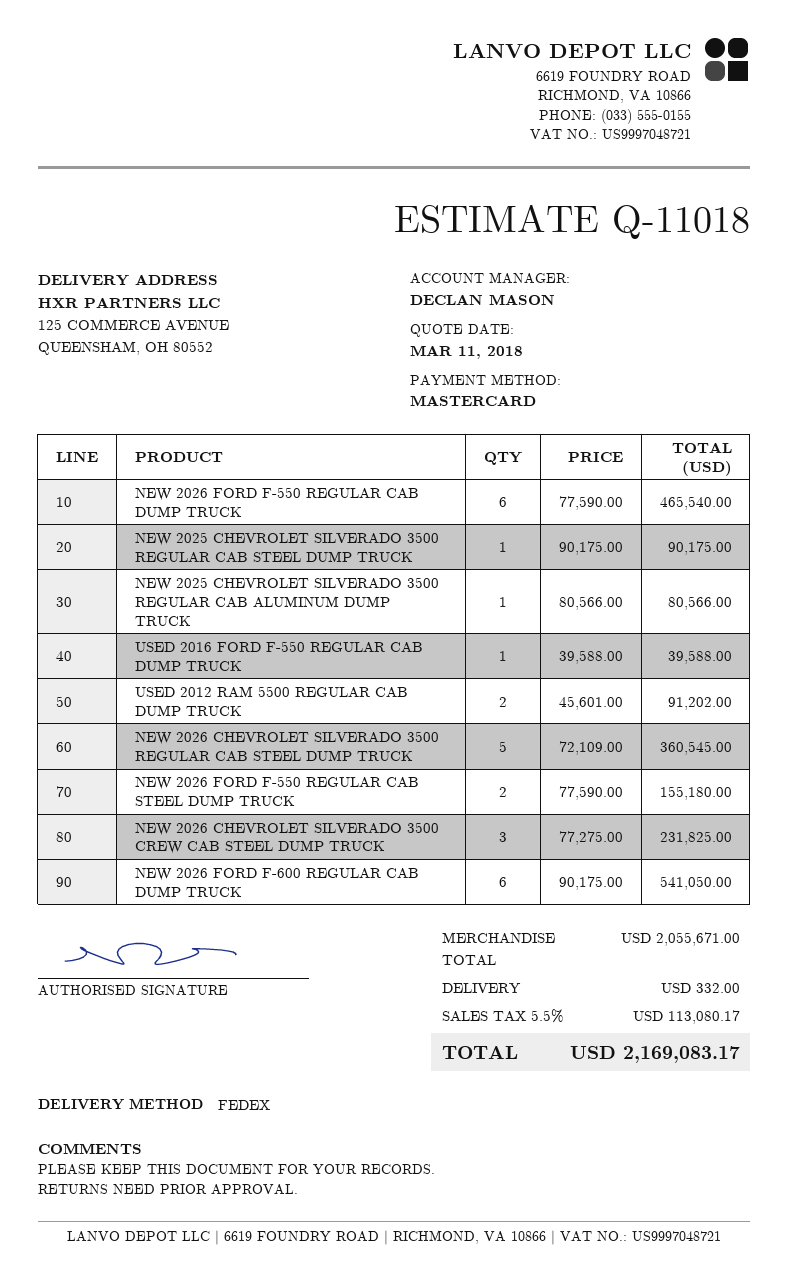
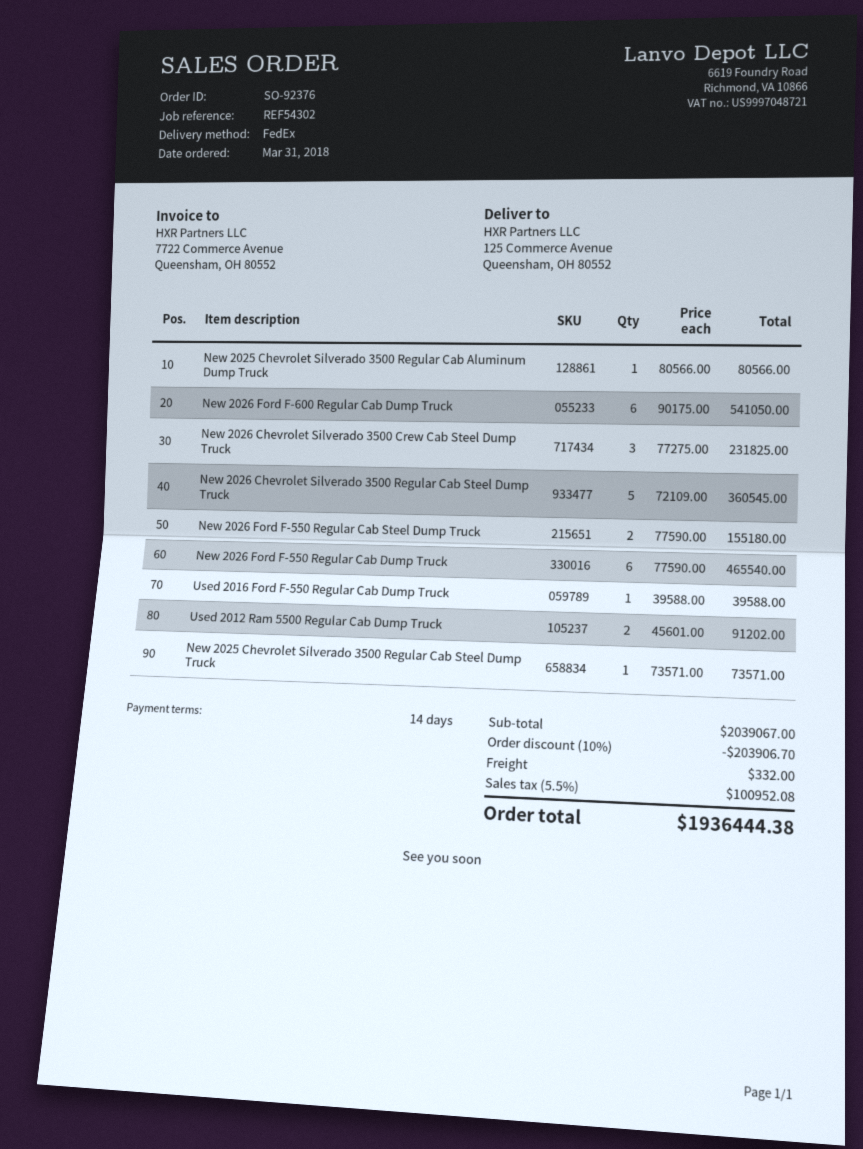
NEW 2025 CHEVROLET SILVERADO 3500 REGULAR CAB STEEL DUMP TRUCK: 1 x 90175.00 = 90175.00 -> 1 x 73571.00 = 73571.00
subtotal: 2055671.00 -> 2039067.00
discount: none -> 10% = 203906.70
tax: 5.5% = 113080.17 -> 5.5% = 100952.08
total: 2169083.17 -> 1936444.38

